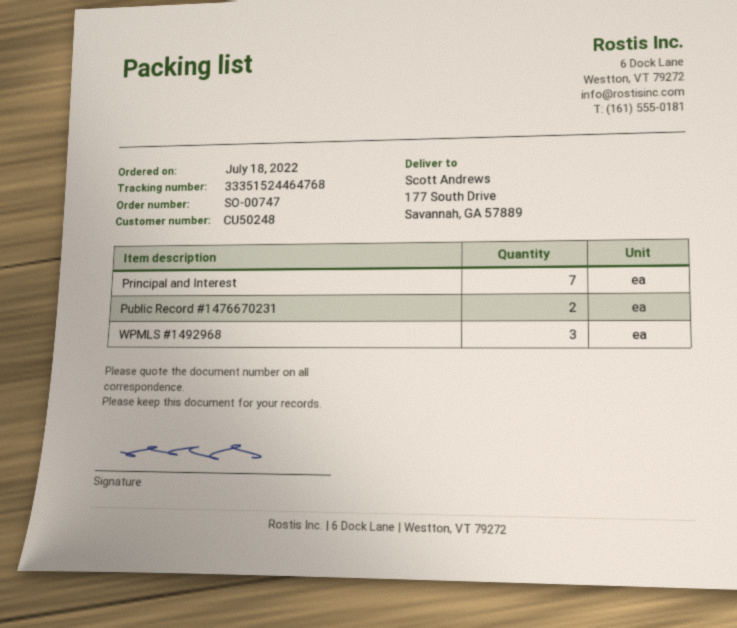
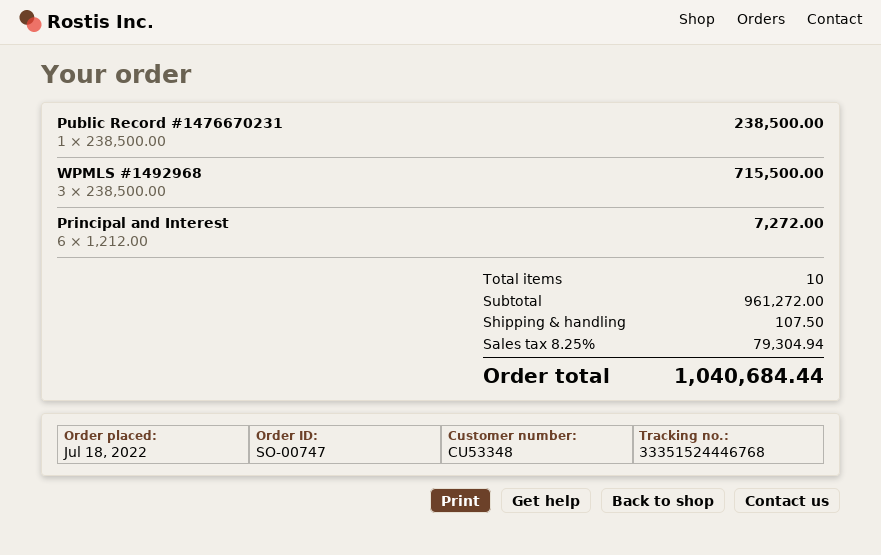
customer number: CU50248 -> CU53348
tracking number: 33351524464768 -> 33351524446768
Principal and Interest: 7 -> 6
Public Record #1476670231: 2 -> 1

